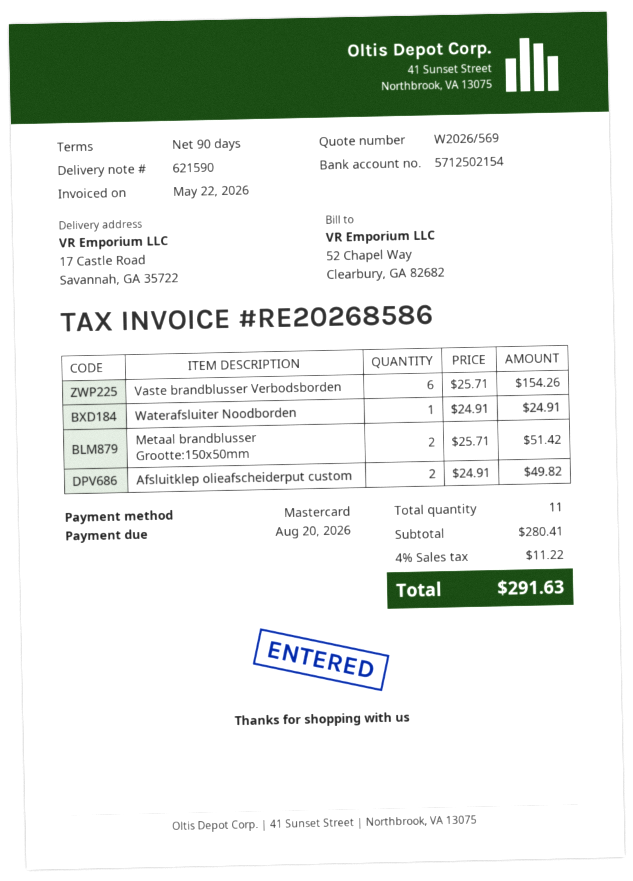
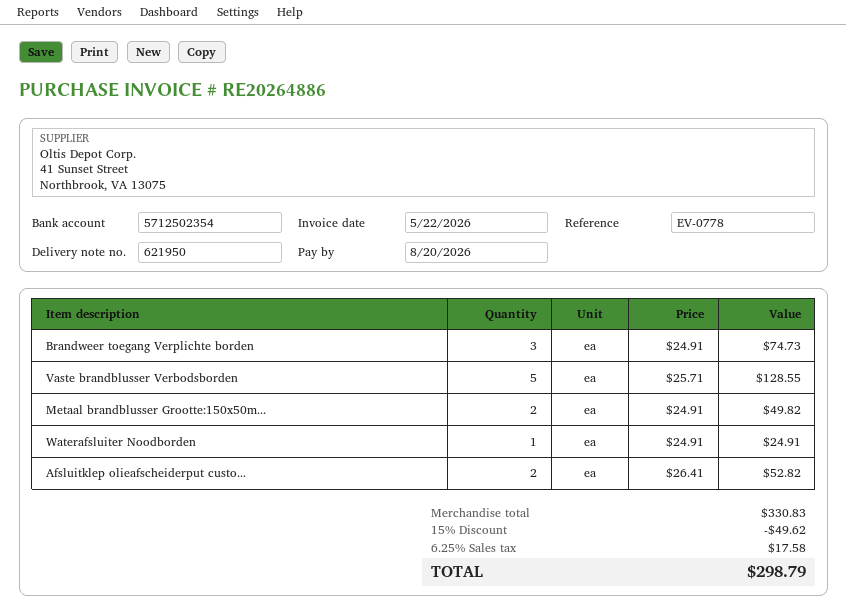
delivery note number: 621590 -> 621950
invoice number: RE20268586 -> RE20264886
bank account: 5712502154 -> 5712502354
Vaste brandblusser Verbodsborden: 6 x 25.71 = 154.26 -> 5 x 25.71 = 128.55
Metaal brandblusser Grootte:150x50mm: 2 x 25.71 = 51.42 -> 2 x 24.91 = 49.82
Afsluitklep olieafscheiderput custom: 2 x 24.91 = 49.82 -> 2 x 26.41 = 52.82
Brandweer toegang Verplichte borden: none -> 3 x 24.91 = 74.73
subtotal: 280.41 -> 330.83
discount: none -> 15% = 49.62
tax: 4% = 11.22 -> 6.25% = 17.58
total: 291.63 -> 298.79

